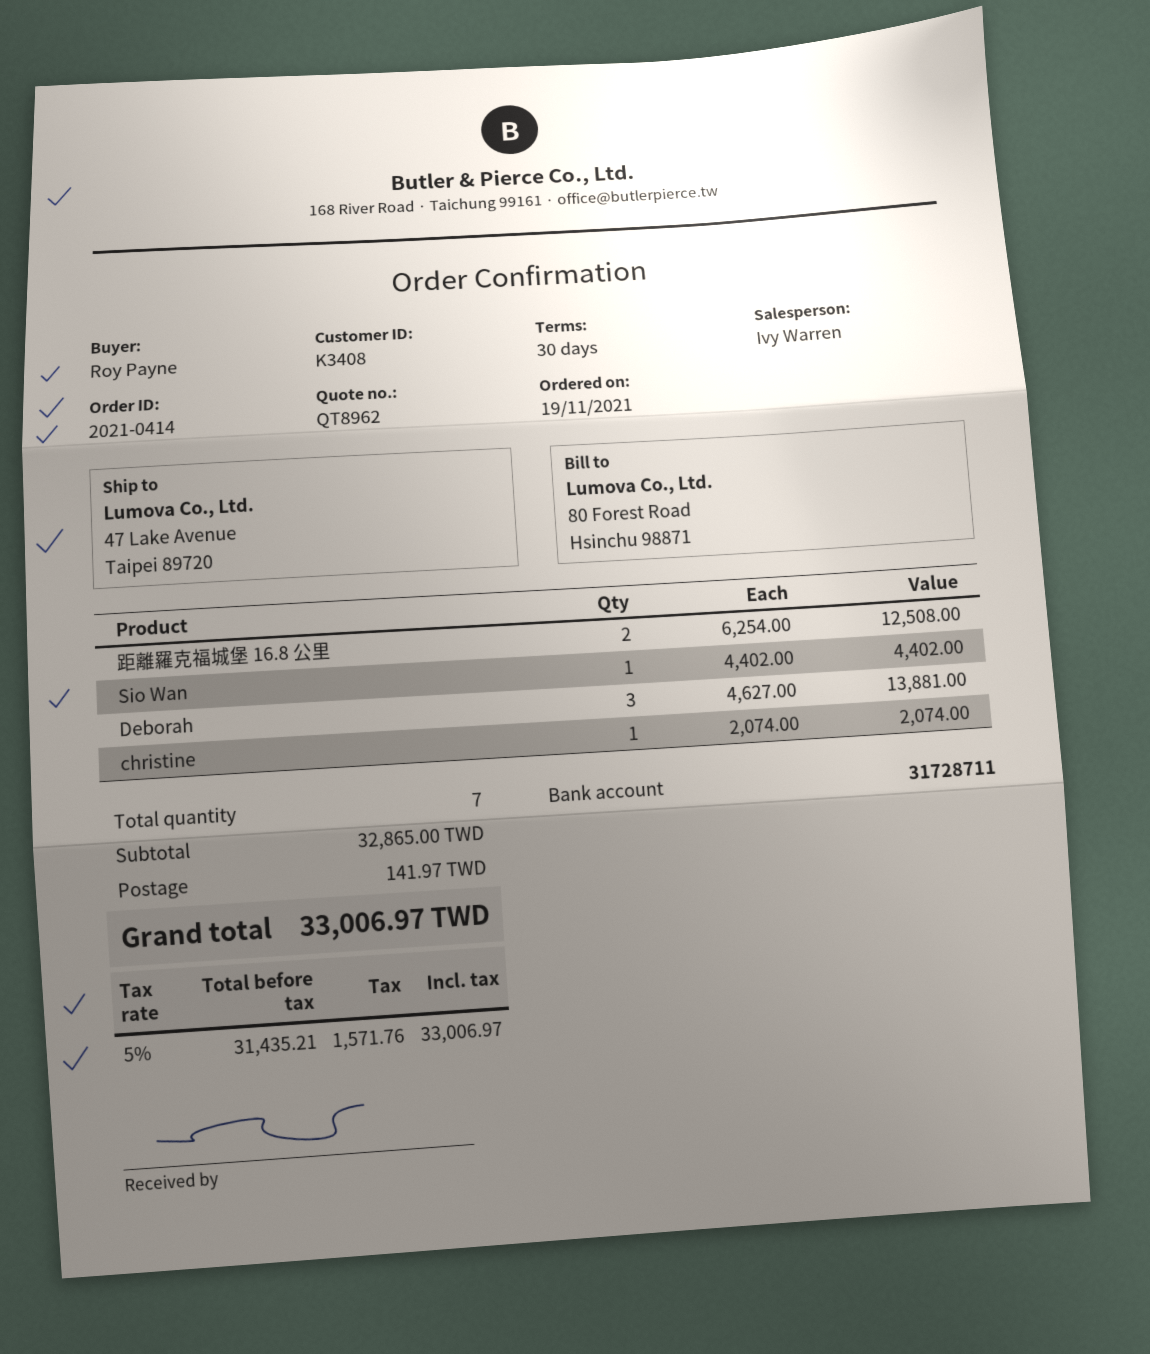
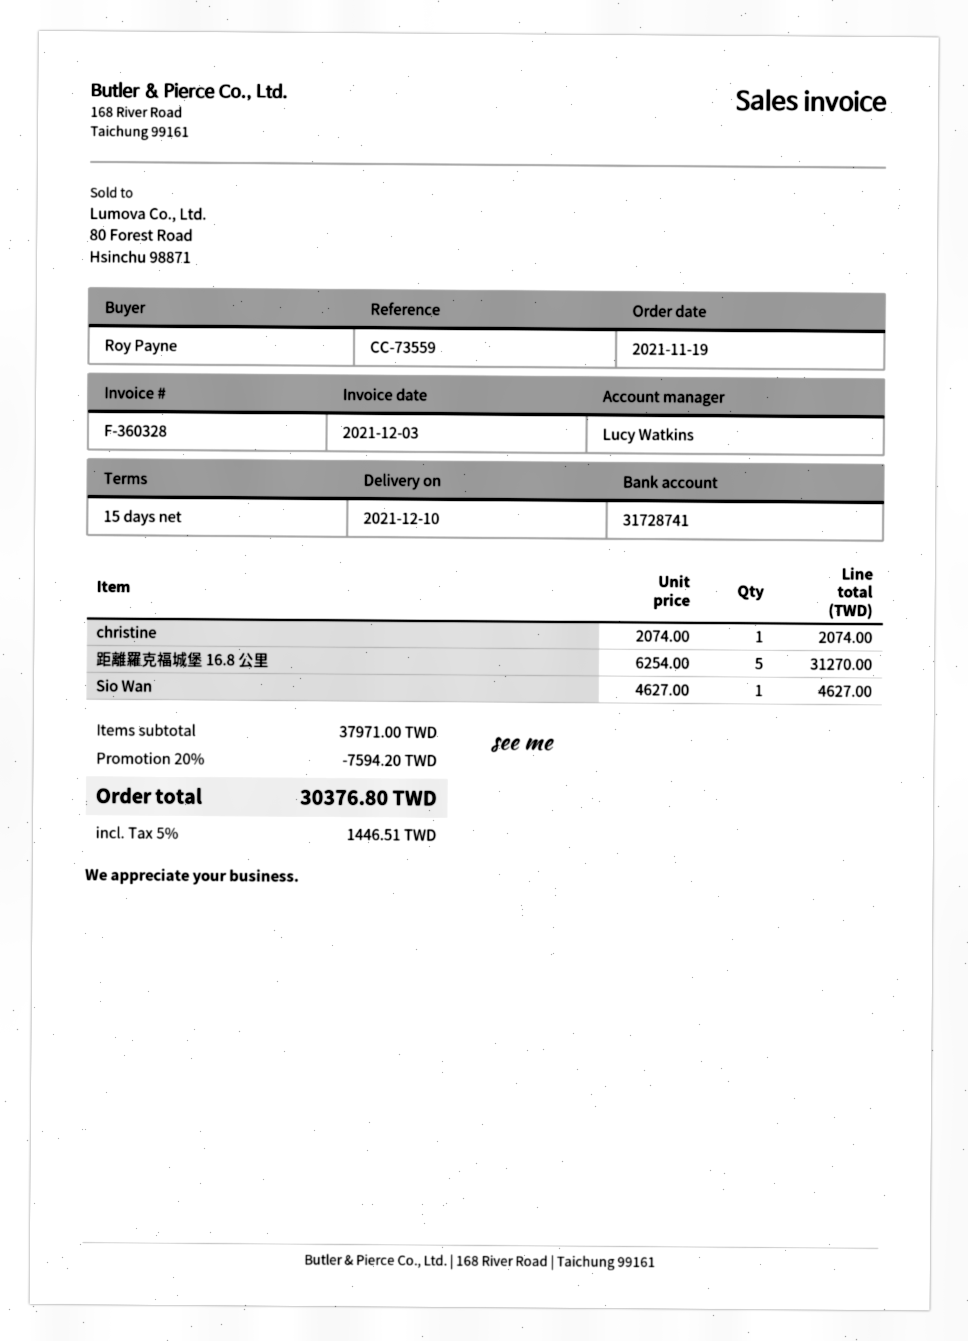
payment terms: 30 days -> 15 days
sales rep: Ivy Warren -> Lucy Watkins
bank account: 31728711 -> 31728741
距離羅克福城堡 16.8 公里: 2 x 6254.00 = 12508.00 -> 5 x 6254.00 = 31270.00
Sio Wan: 1 x 4402.00 = 4402.00 -> 1 x 4627.00 = 4627.00
Deborah: 3 x 4627.00 = 13881.00 -> none
subtotal: 32865.00 -> 37971.00
discount: none -> 20% = 7594.20
shipping: 141.97 -> none
tax: 5% = 1571.76 -> 5% = 1446.51
total: 33006.97 -> 30376.80

